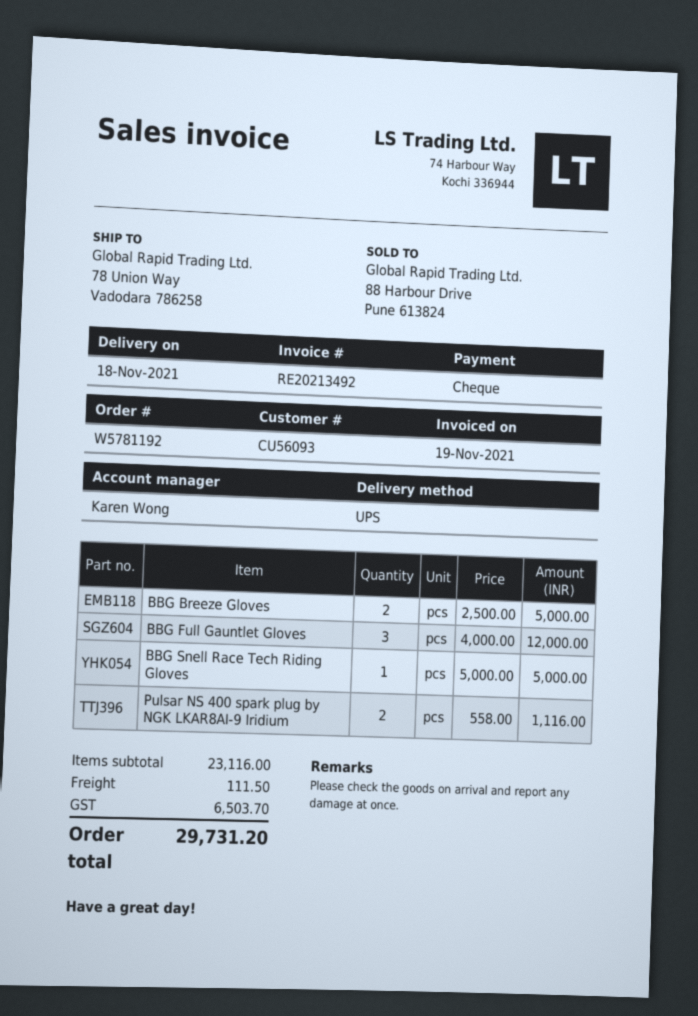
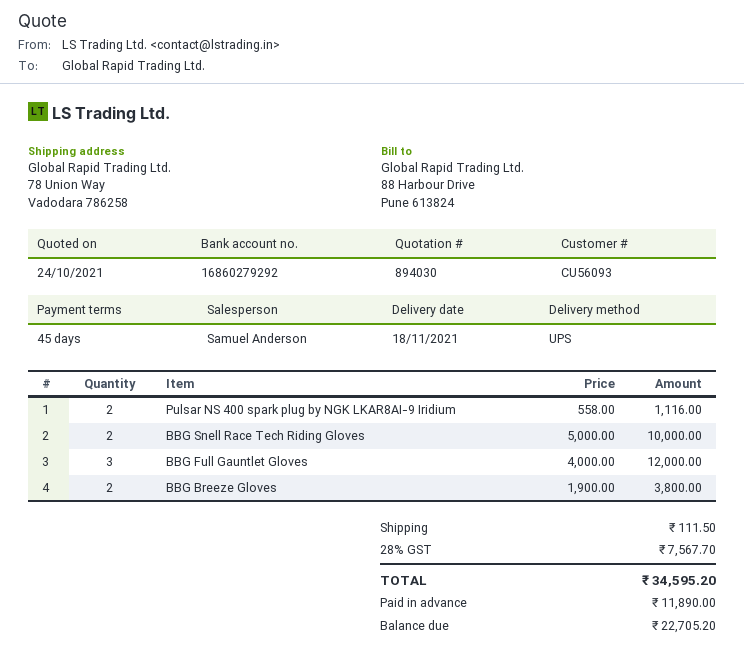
sales rep: Karen Wong -> Samuel Anderson
BBG Breeze Gloves: 2 x 2500.00 = 5000.00 -> 2 x 1900.00 = 3800.00
BBG Snell Race Tech Riding Gloves: 1 x 5000.00 = 5000.00 -> 2 x 5000.00 = 10000.00
tax: 6503.70 -> 7567.70
total: 29731.20 -> 34595.20

